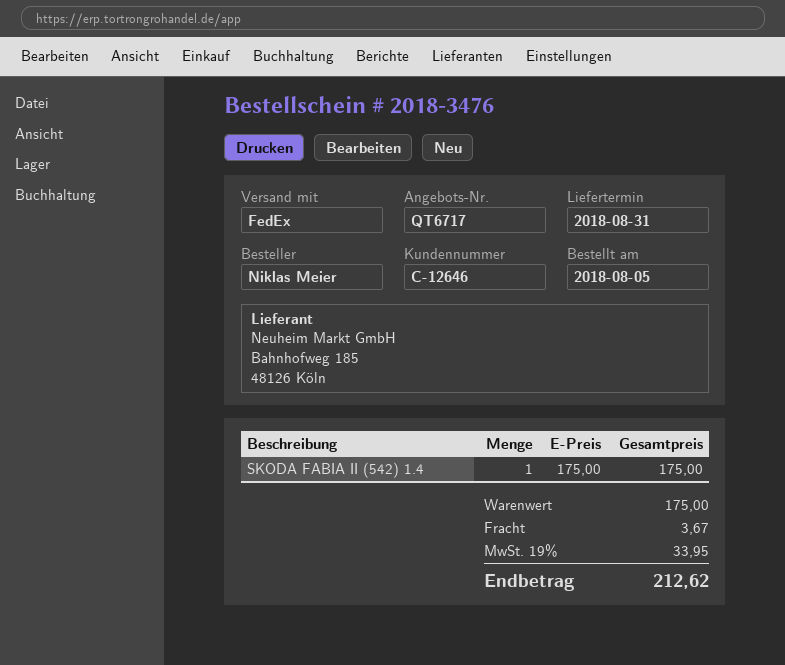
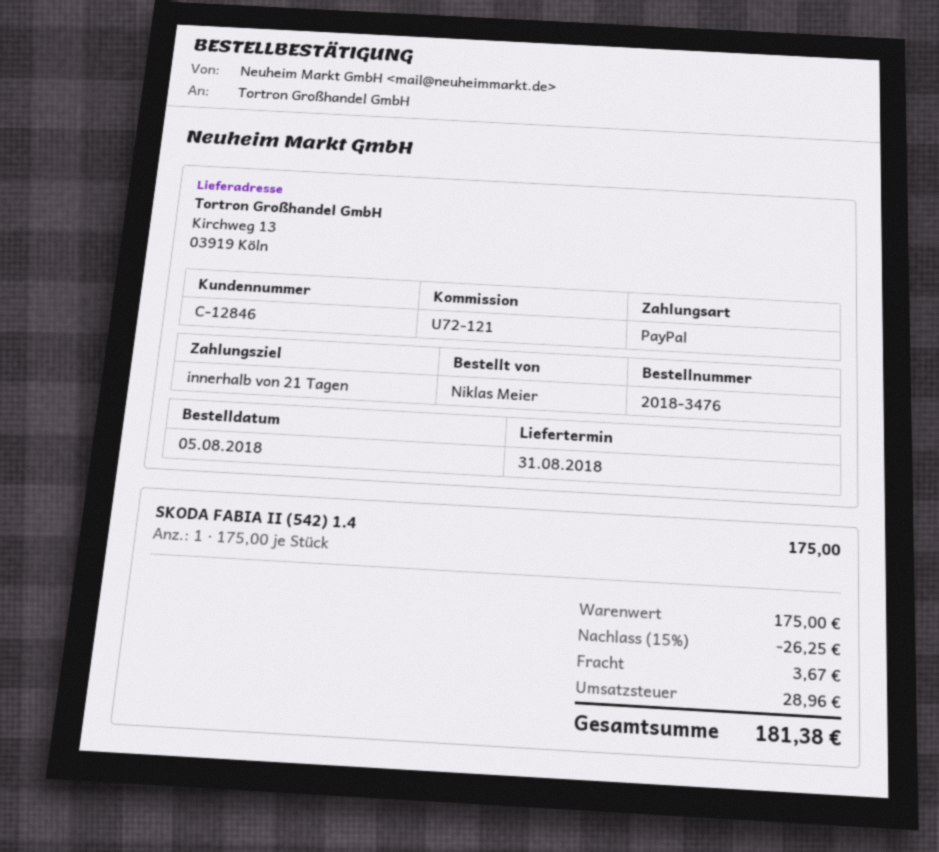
customer number: C-12646 -> C-12846
discount: none -> 15% = 26.25
tax: 33.95 -> 28.96
total: 212.62 -> 181.38

